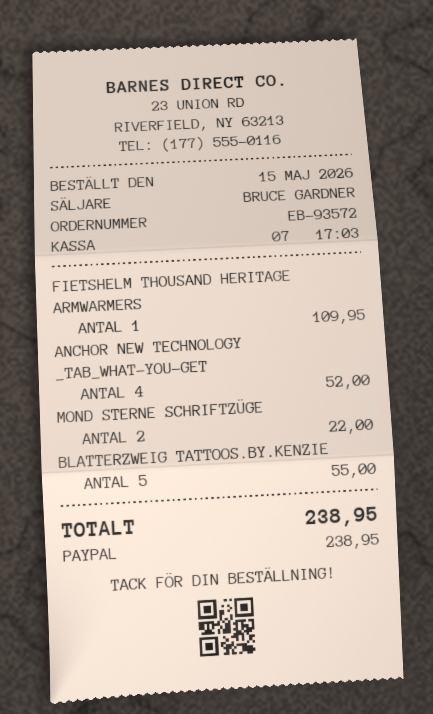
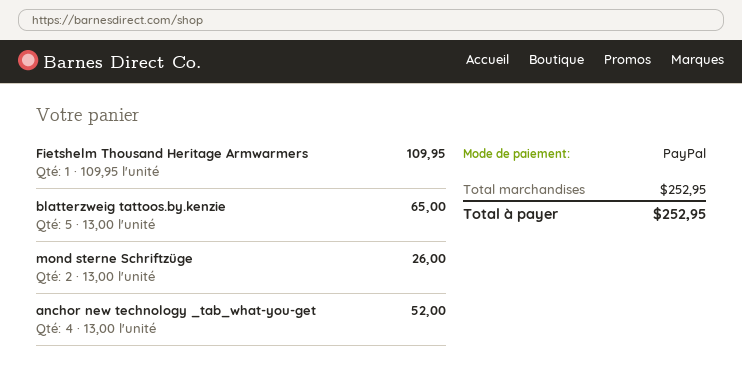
MOND STERNE SCHRIFTZÜGE: 2 for 22.00 -> 2 for 26.00
BLATTERZWEIG TATTOOS.BY.KENZIE: 5 for 55.00 -> 5 for 65.00
total: 238.95 -> 252.95

